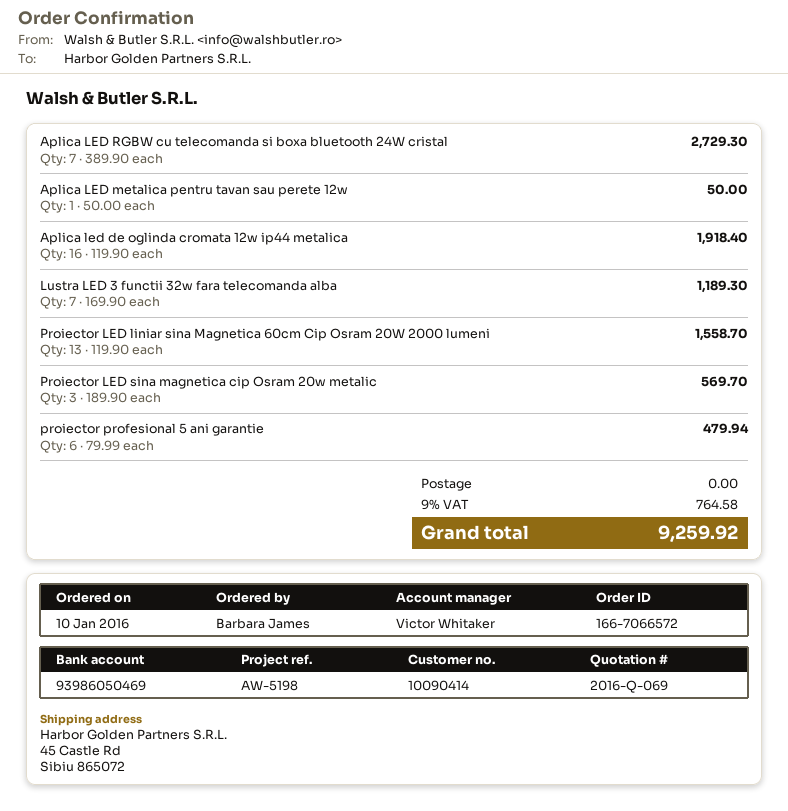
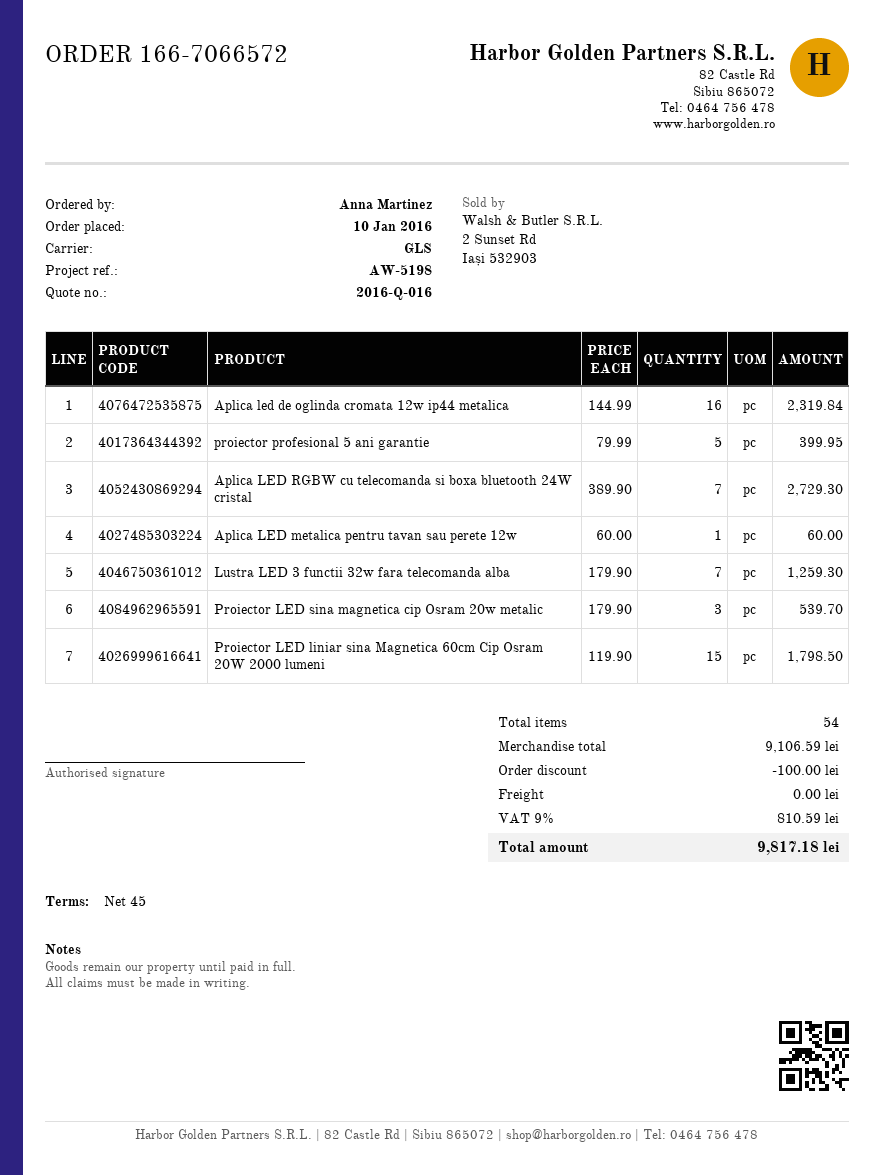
quote number: 2016-Q-069 -> 2016-Q-016
ordered by: Barbara James -> Anna Martinez
Aplica LED metalica pentru tavan sau perete 12w: 1 x 50.00 = 50.00 -> 1 x 60.00 = 60.00
Aplica led de oglinda cromata 12w ip44 metalica: 16 x 119.90 = 1918.40 -> 16 x 144.99 = 2319.84
Lustra LED 3 functii 32w fara telecomanda alba: 7 x 169.90 = 1189.30 -> 7 x 179.90 = 1259.30
Proiector LED liniar sina Magnetica 60cm Cip Osram 20W 2000 lumeni: 13 x 119.90 = 1558.70 -> 15 x 119.90 = 1798.50
Proiector LED sina magnetica cip Osram 20w metalic: 3 x 189.90 = 569.70 -> 3 x 179.90 = 539.70
proiector profesional 5 ani garantie: 6 x 79.99 = 479.94 -> 5 x 79.99 = 399.95
discount: none -> 100.00
tax: 9% = 764.58 -> 9% = 810.59
total: 9259.92 -> 9817.18

